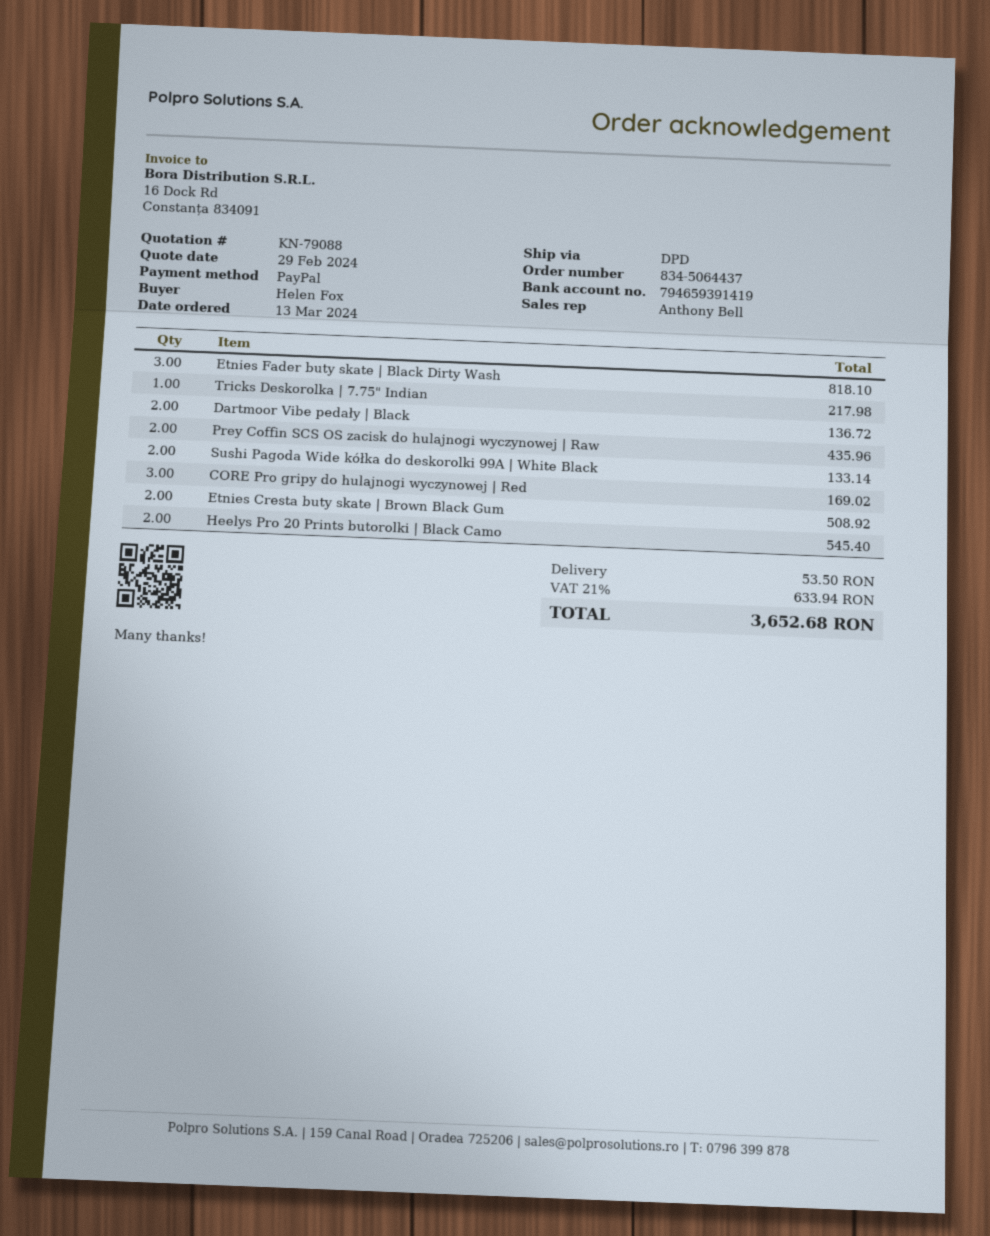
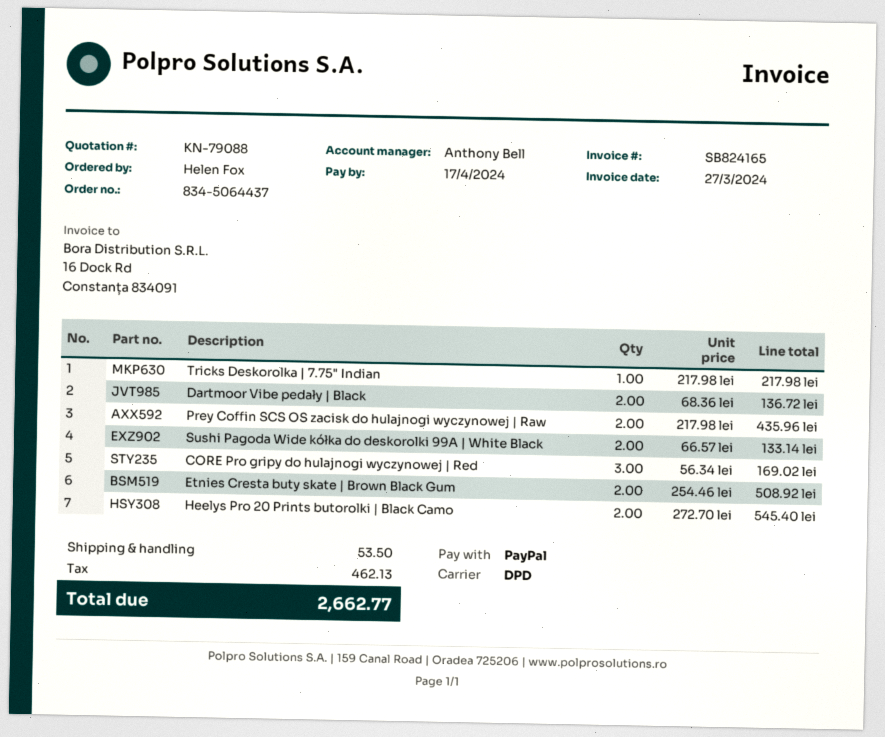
Etnies Fader buty skate | Black Dirty Wash: 3 for 818.10 -> none
tax: 633.94 -> 462.13
total: 3652.68 -> 2662.77

